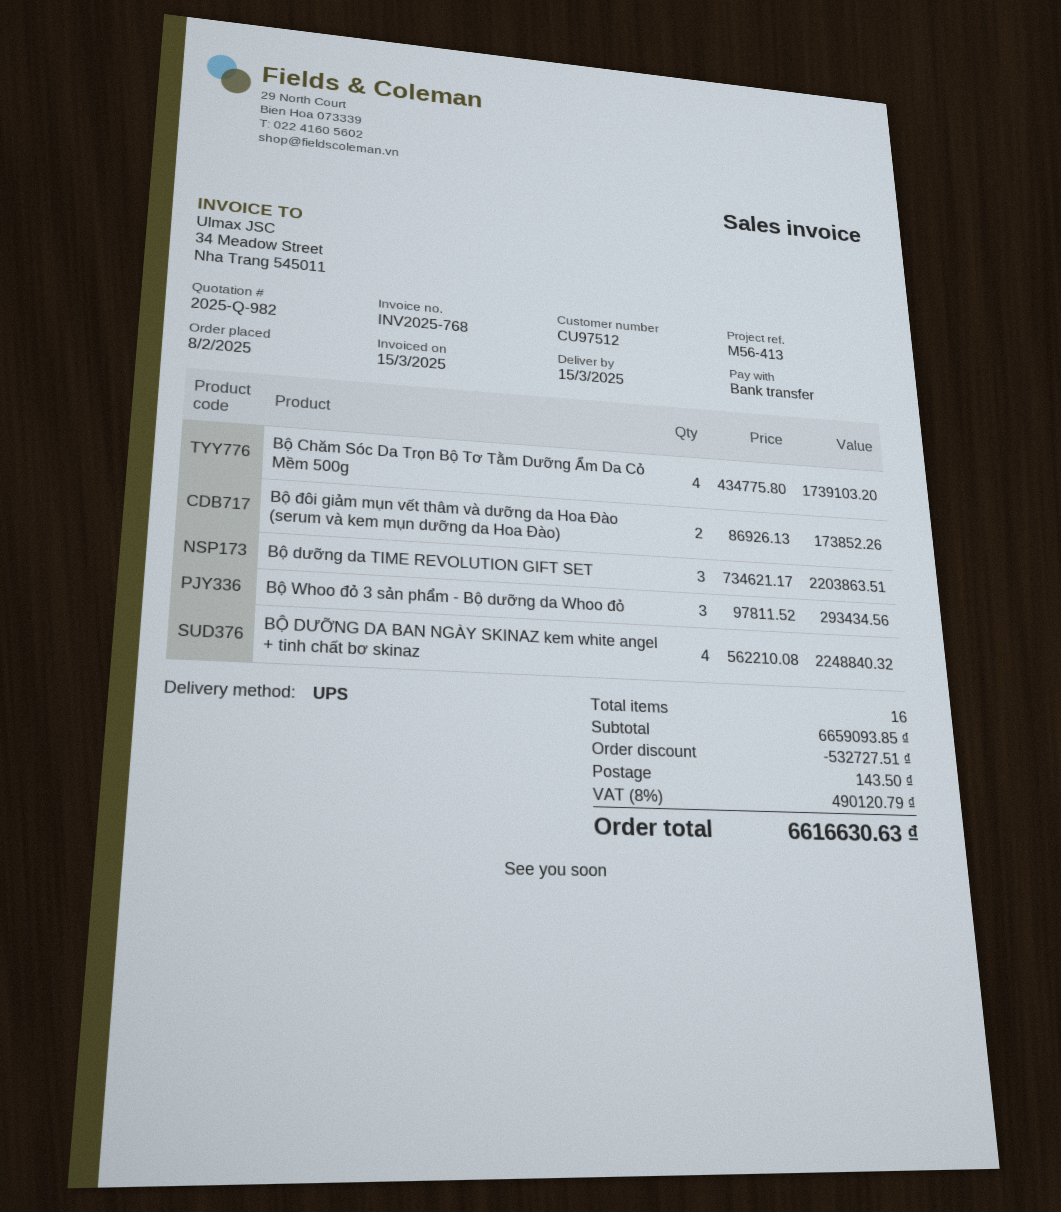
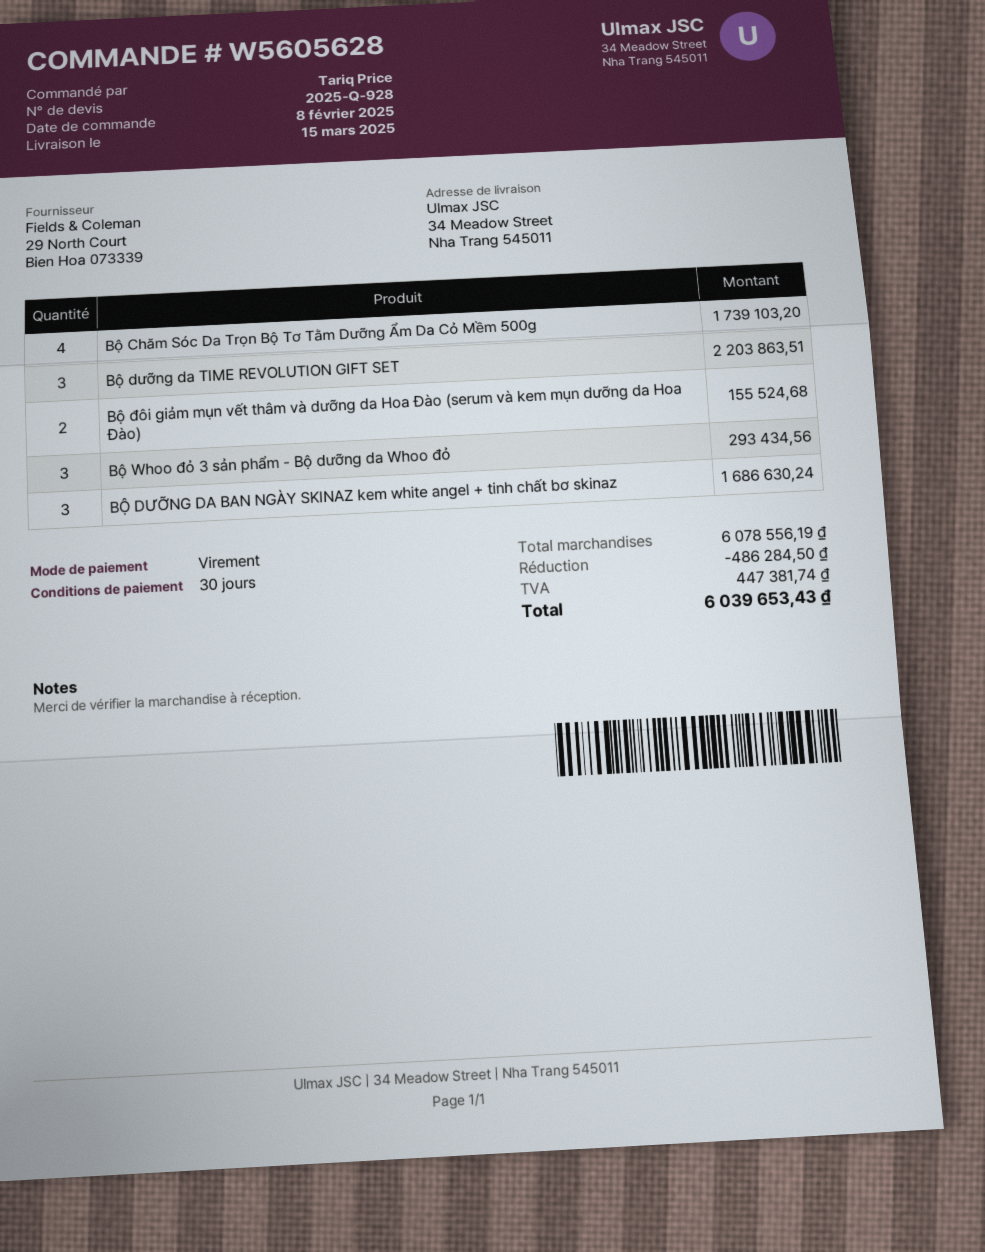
quote number: 2025-Q-982 -> 2025-Q-928
Bộ đôi giảm mụn vết thâm và dưỡng da Hoa Đào (serum và kem mụn dưỡng da Hoa Đào): 2 for 173852.26 -> 2 for 155524.68
BỘ DƯỠNG DA BAN NGÀY SKINAZ kem white angel + tinh chất bơ skinaz: 4 for 2248840.32 -> 3 for 1686630.24
subtotal: 6659093.85 -> 6078556.19
discount: 532727.51 -> 486284.50
shipping: 143.50 -> none
tax: 490120.79 -> 447381.74
total: 6616630.63 -> 6039653.43

